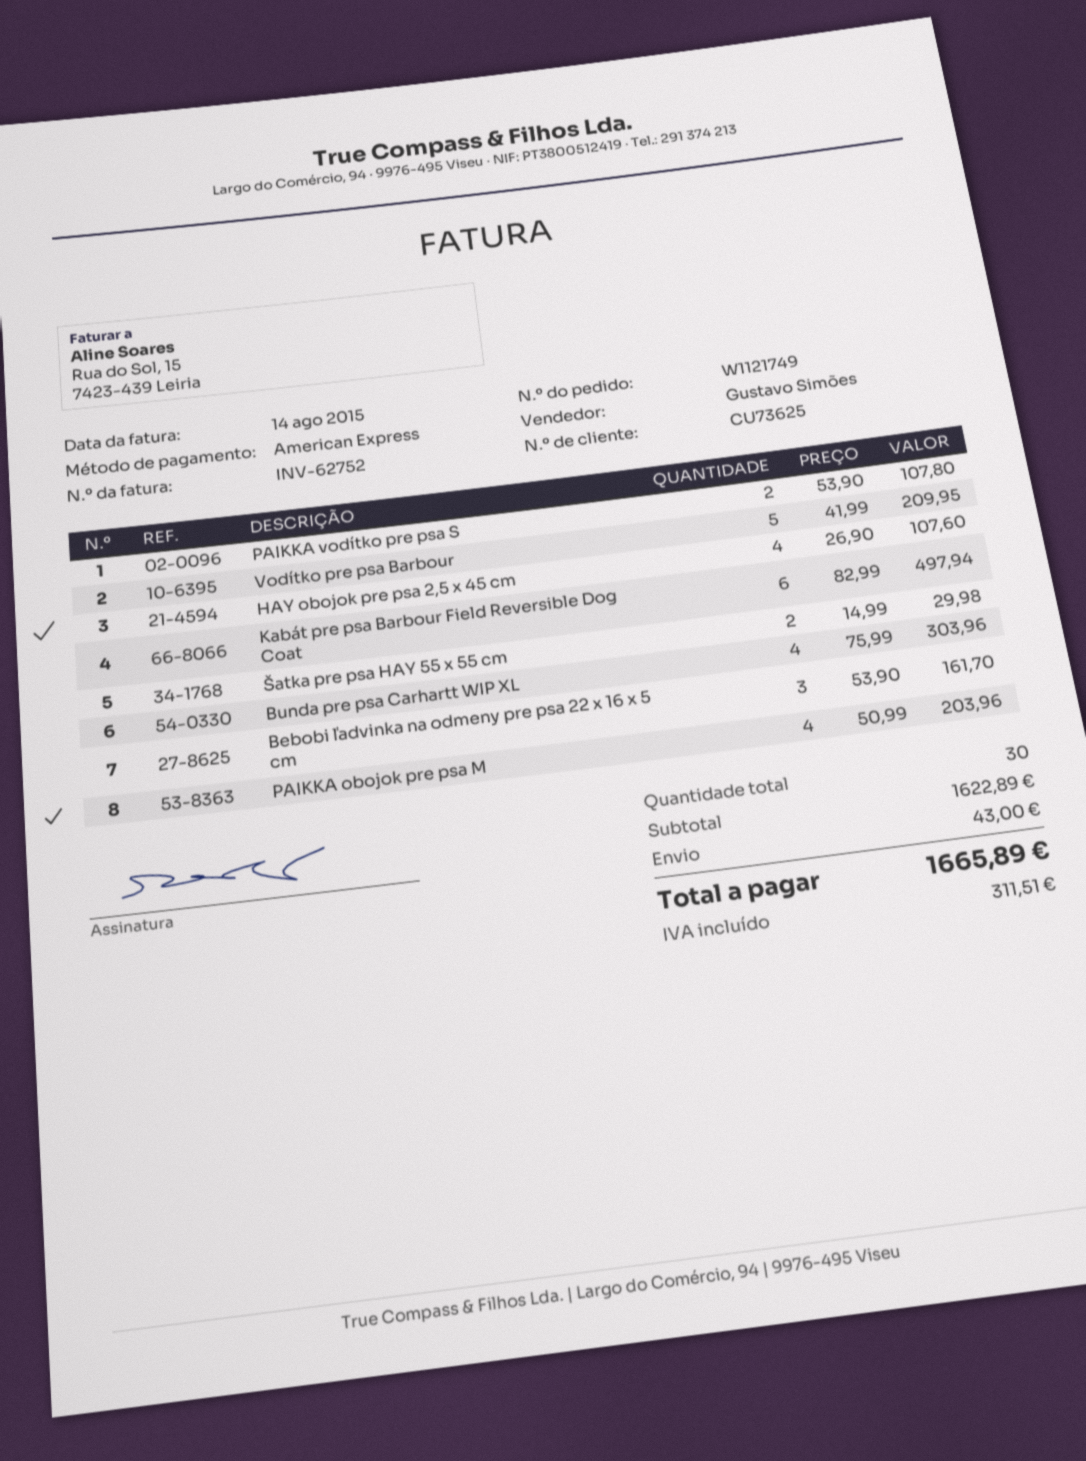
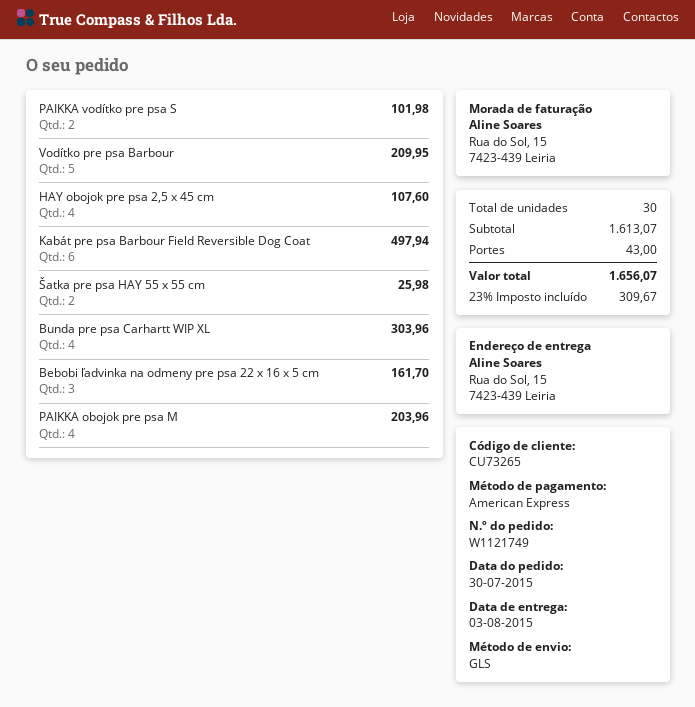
customer number: CU73625 -> CU73265
PAIKKA vodítko pre psa S: 2 for 107.80 -> 2 for 101.98
Šatka pre psa HAY 55 x 55 cm: 2 for 29.98 -> 2 for 25.98
subtotal: 1622.89 -> 1613.07
tax: 311.51 -> 309.67
total: 1665.89 -> 1656.07

